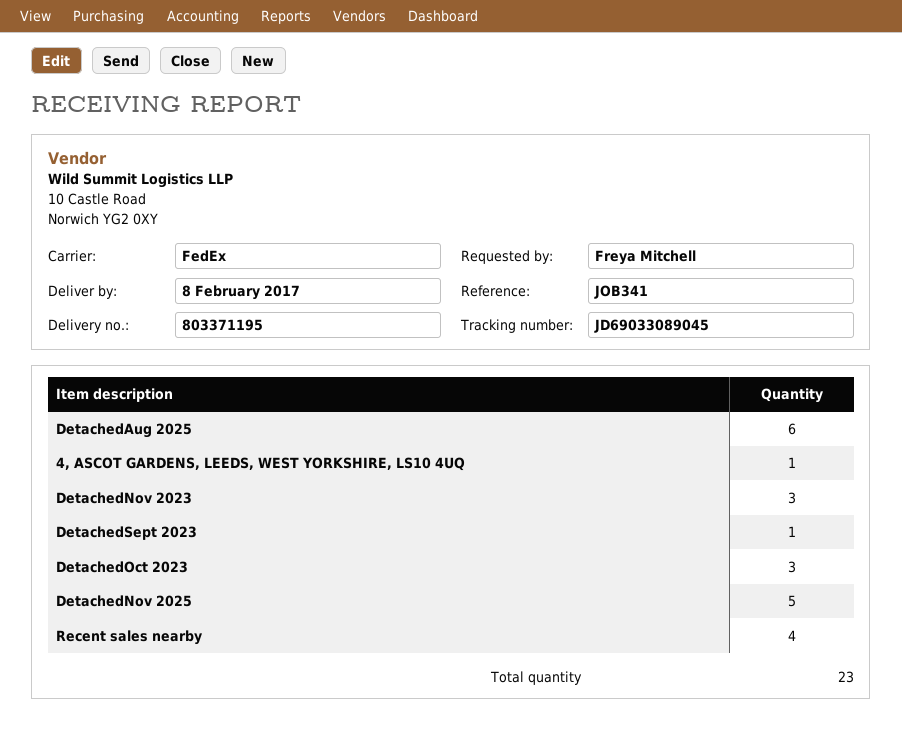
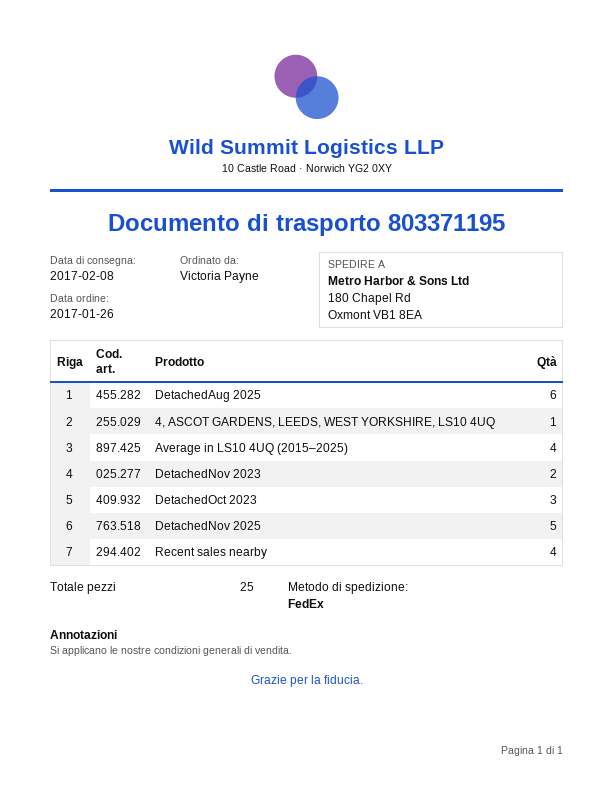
ordered by: Freya Mitchell -> Victoria Payne
DetachedNov 2023: 3 -> 2
DetachedSept 2023: 1 -> none
Average in LS10 4UQ (2015–2025): none -> 4
total quantity: 23 -> 25

